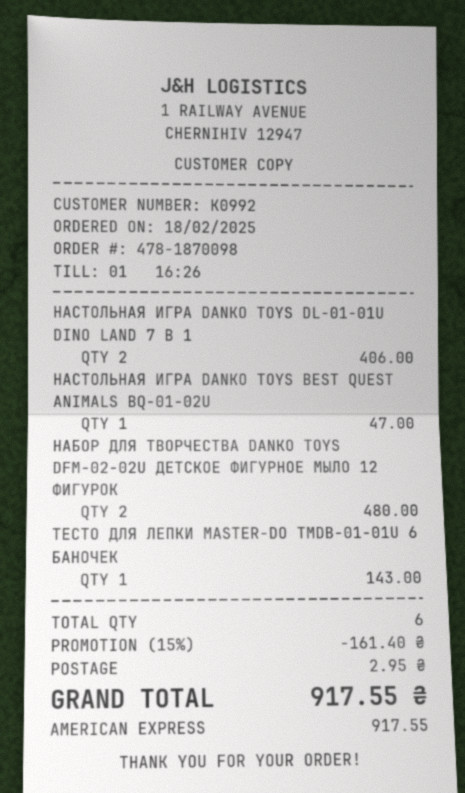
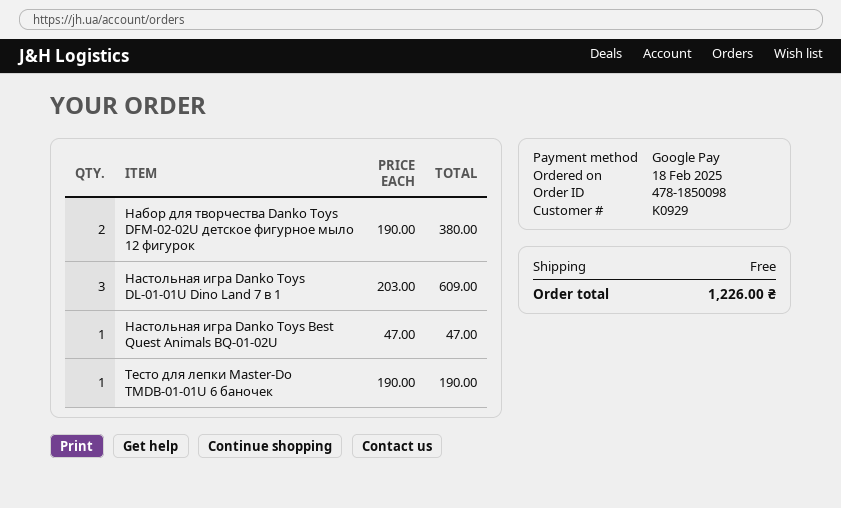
order number: 478-1870098 -> 478-1850098
customer number: K0992 -> K0929
payment method: American Express -> Google Pay
НАСТОЛЬНАЯ ИГРА DANKO TOYS DL-01-01U DINO LAND 7 В 1: 2 for 406.00 -> 3 for 609.00
НАБОР ДЛЯ ТВОРЧЕСТВА DANKO TOYS DFM-02-02U ДЕТСКОЕ ФИГУРНОЕ МЫЛО 12 ФИГУРОК: 2 for 480.00 -> 2 for 380.00
ТЕСТО ДЛЯ ЛЕПКИ MASTER-DO TMDВ-01-01U 6 БАНОЧЕК: 1 for 143.00 -> 1 for 190.00
discount: 15% = 161.40 -> none
shipping: 2.95 -> 0.00
total: 917.55 -> 1226.00

